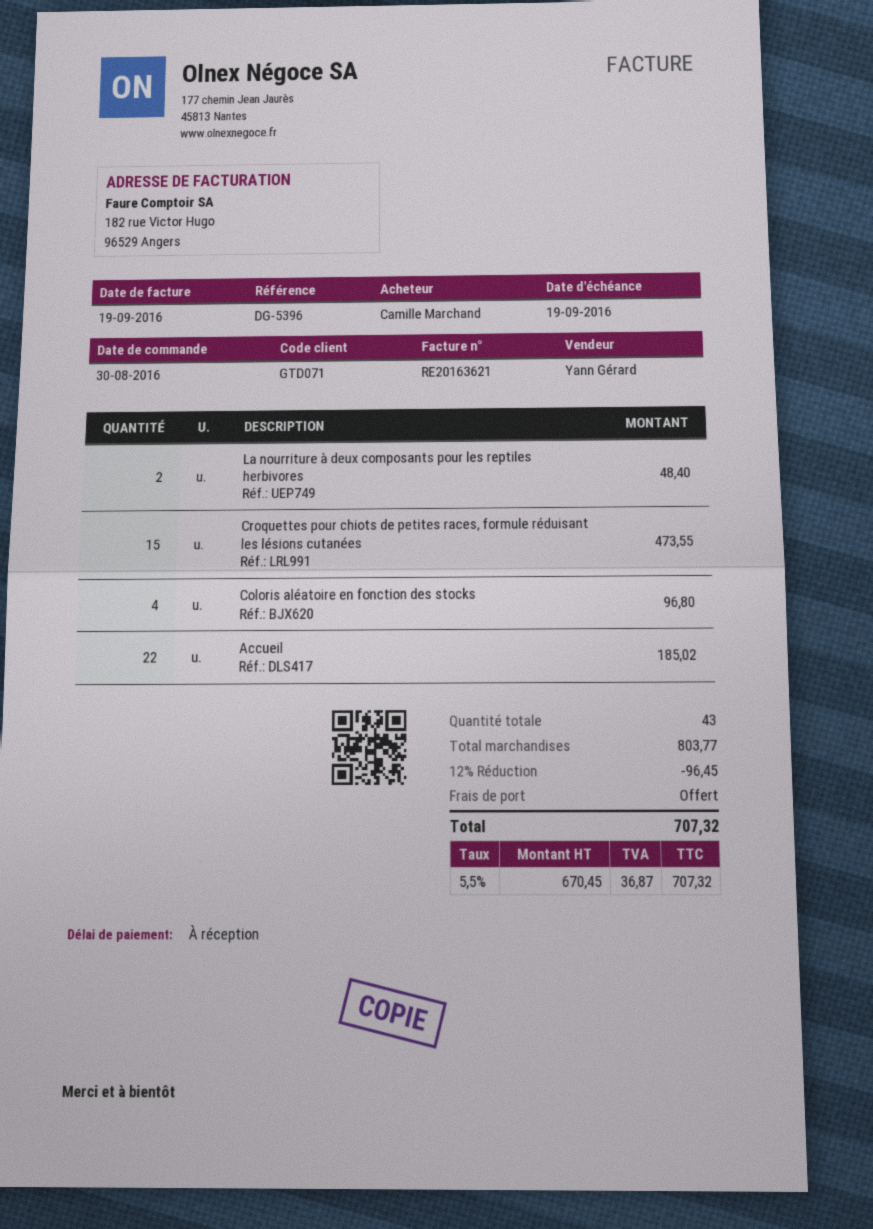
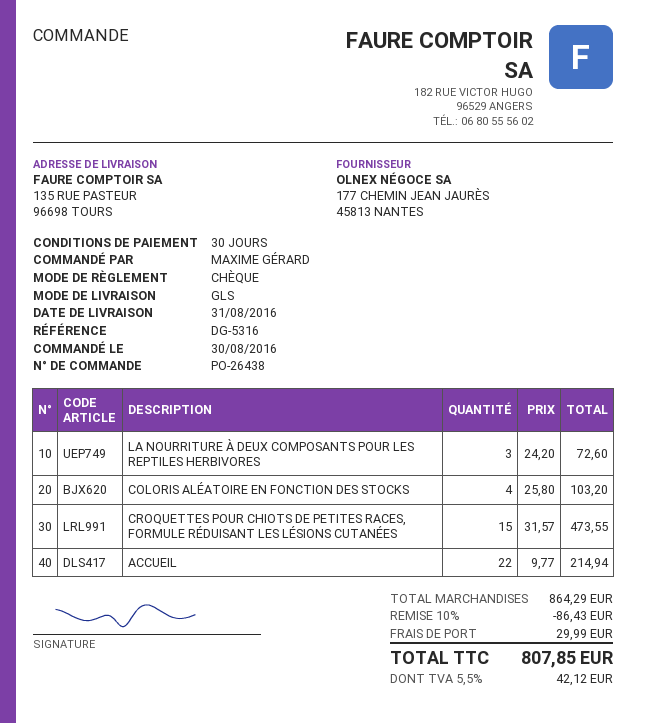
payment terms: on receipt -> 30 days
reference: DG-5396 -> DG-5316
ordered by: Camille Marchand -> MAXIME GÉRARD
La nourriture à deux composants pour les reptiles herbivores: 2 for 48.40 -> 3 for 72.60
Coloris aléatoire en fonction des stocks: 4 for 96.80 -> 4 for 103.20
Accueil: 22 for 185.02 -> 22 for 214.94
subtotal: 803.77 -> 864.29
discount: 12% = 96.45 -> 10% = 86.43
shipping: 0.00 -> 29.99
tax: 5.5% = 36.87 -> 5.5% = 42.12
total: 707.32 -> 807.85

